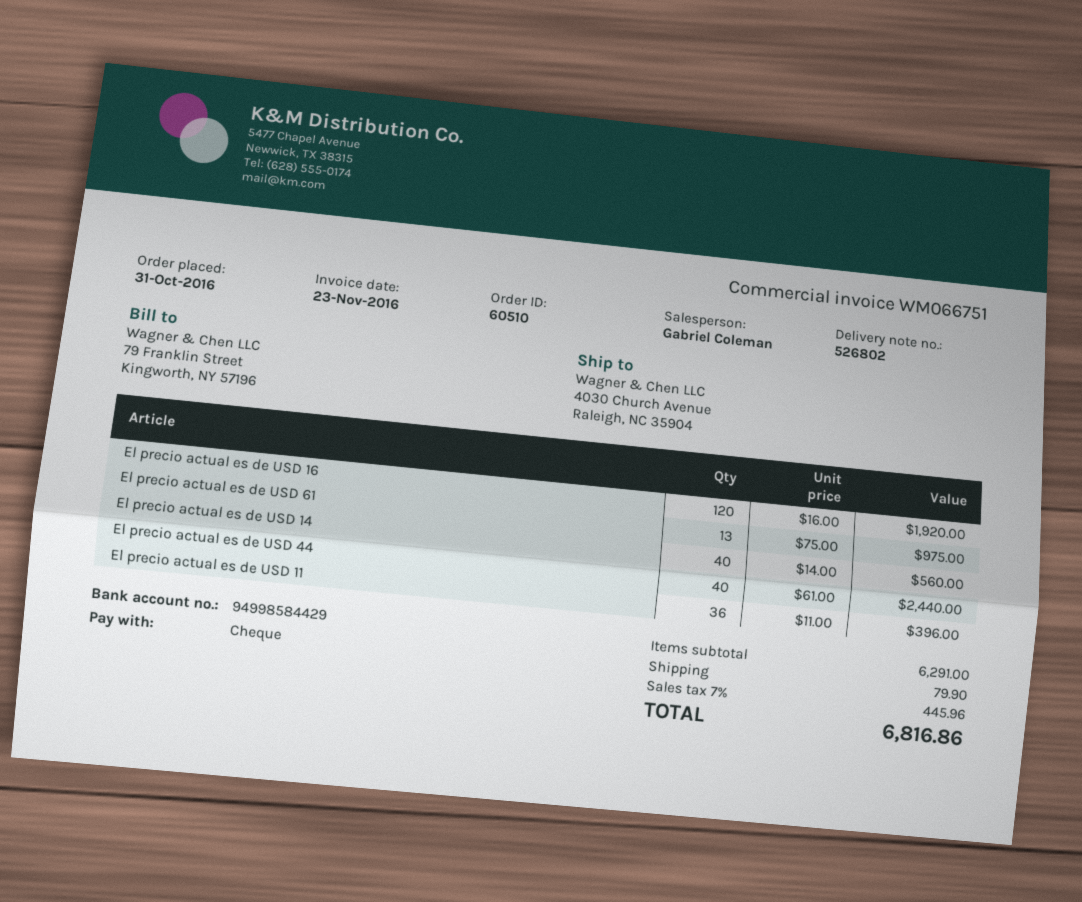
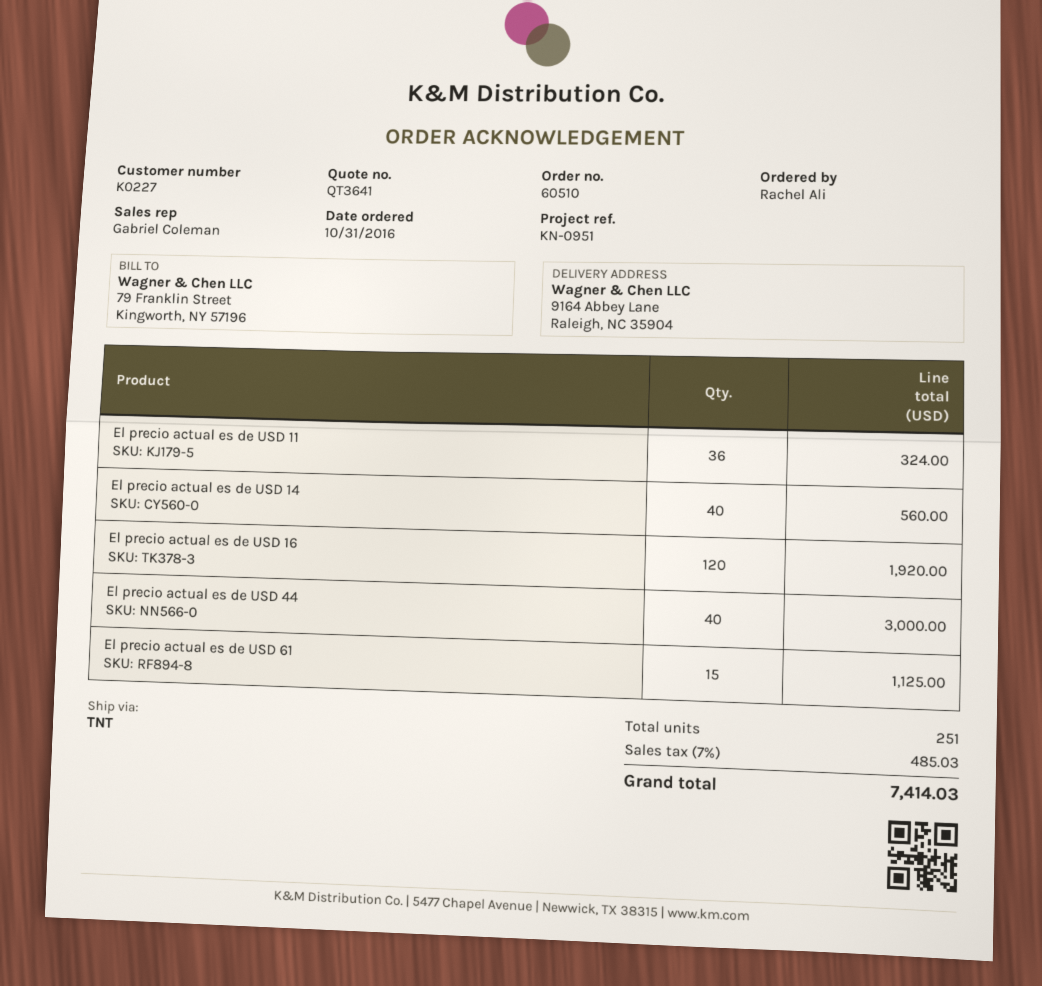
ship to: 4030 Church Avenue, Raleigh, NC 35904 -> 9164 Abbey Lane, Raleigh, NC 35904
El precio actual es de USD 61: 13 for 975.00 -> 15 for 1125.00
El precio actual es de USD 44: 40 for 2440.00 -> 40 for 3000.00
El precio actual es de USD 11: 36 for 396.00 -> 36 for 324.00
shipping: 79.90 -> none
tax: 7% = 445.96 -> 7% = 485.03
total: 6816.86 -> 7414.03

